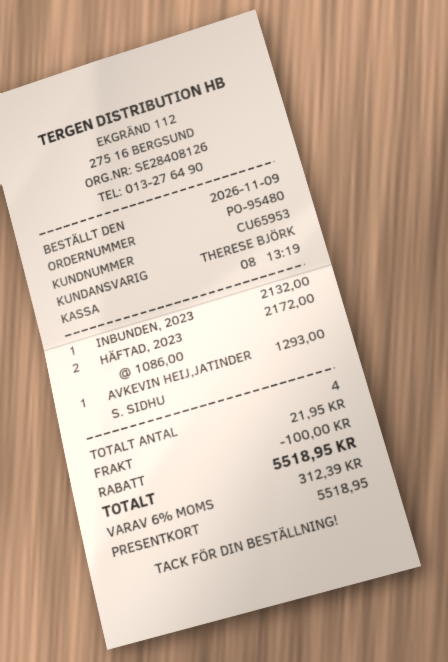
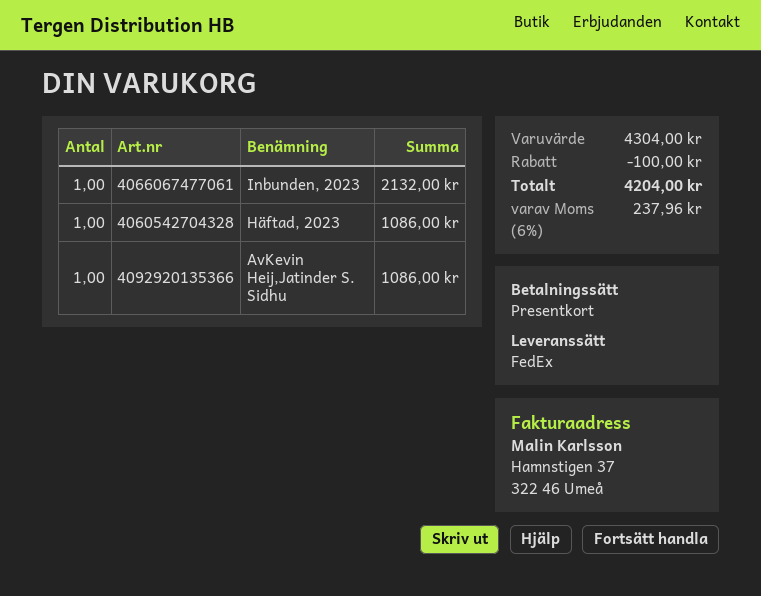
HÄFTAD, 2023: 2 for 2172.00 -> 1 for 1086.00
AVKEVIN HEIJ,JATINDER S. SIDHU: 1 for 1293.00 -> 1 for 1086.00
shipping: 21.95 -> none
tax: 6% = 312.39 -> 6% = 237.96
total: 5518.95 -> 4204.00

